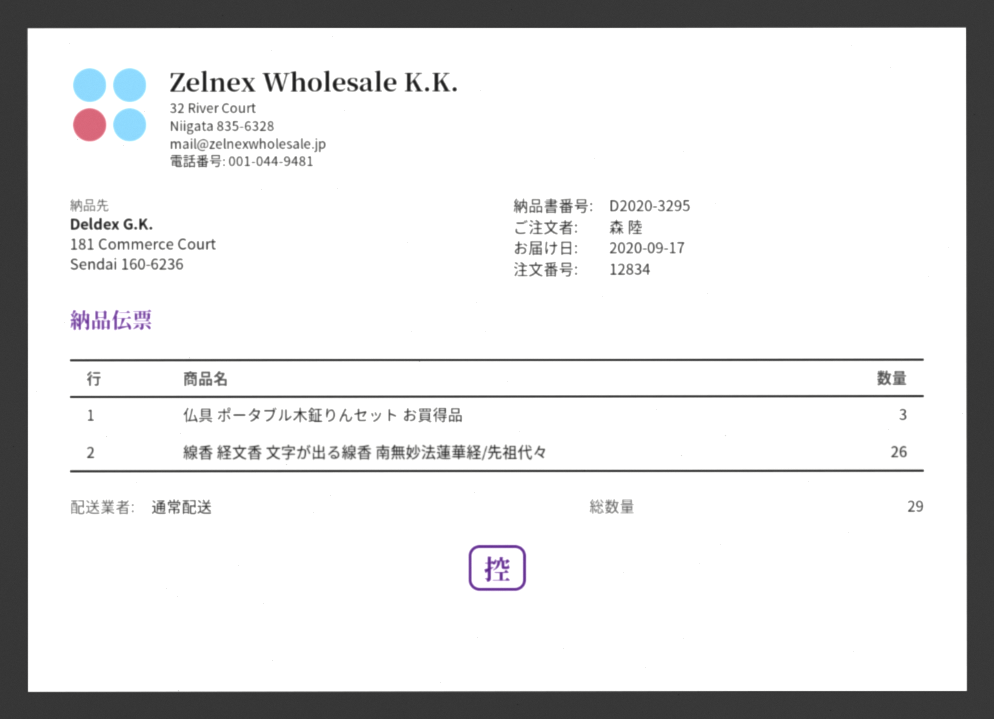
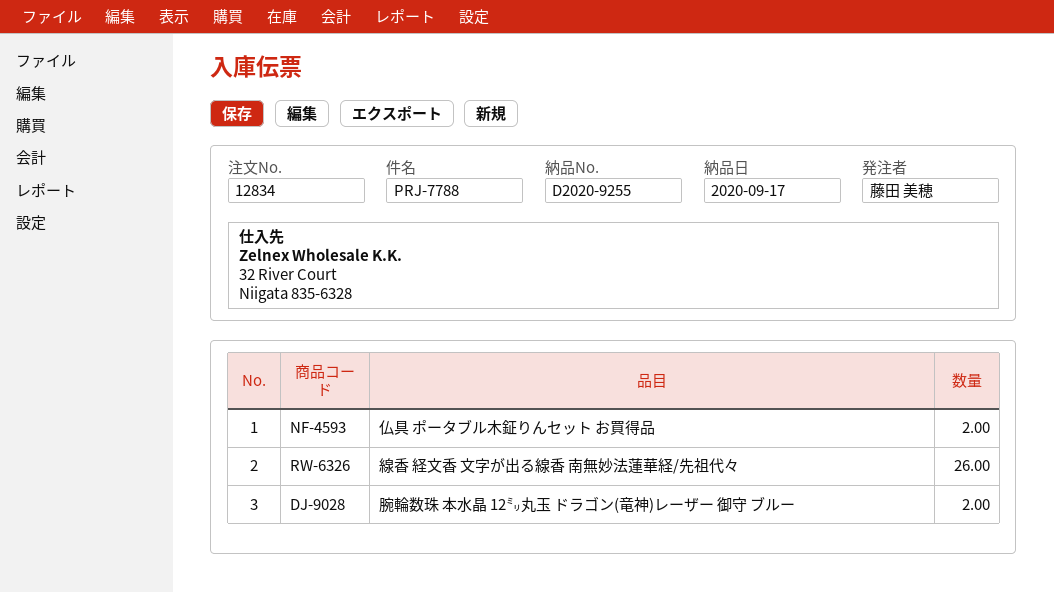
delivery note number: D2020-3295 -> D2020-9255
ordered by: 森 陸 -> 藤田 美穂
仏具 ポータブル木鉦りんセット お買得品: 3 -> 2
腕輪数珠 本水晶 12㍉丸玉 ドラゴン(竜神)レーザー 御守 ブルー: none -> 2

